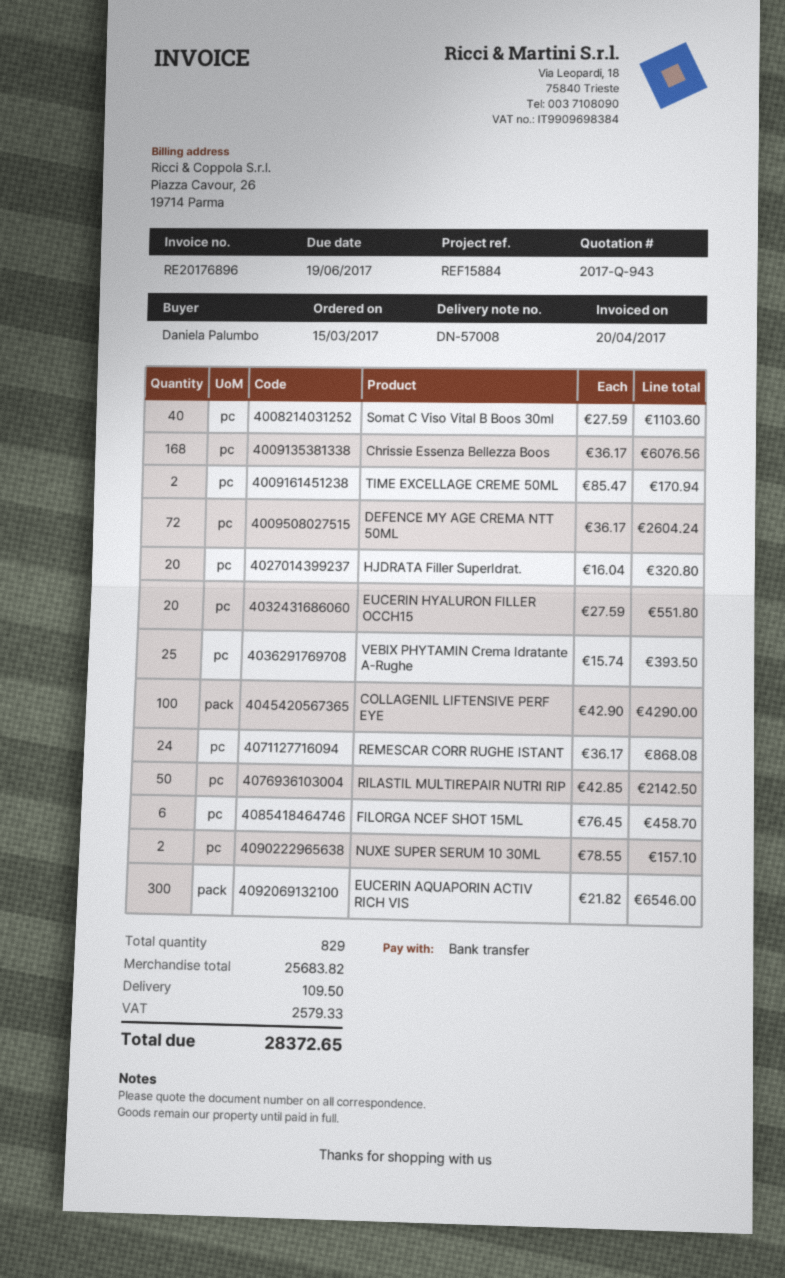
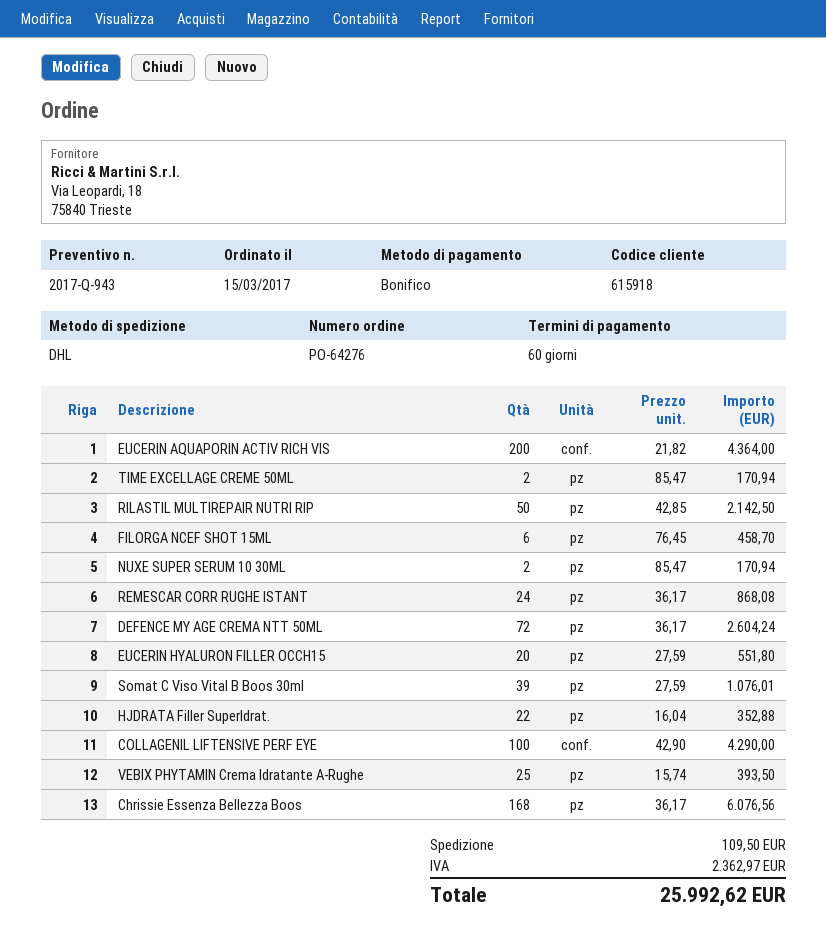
Somat C Viso Vital B Boos 30ml: 40 x 27.59 = 1103.60 -> 39 x 27.59 = 1076.01
HJDRATA Filler SuperIdrat.: 20 x 16.04 = 320.80 -> 22 x 16.04 = 352.88
NUXE SUPER SERUM 10 30ML: 2 x 78.55 = 157.10 -> 2 x 85.47 = 170.94
EUCERIN AQUAPORIN ACTIV RICH VIS: 300 x 21.82 = 6546.00 -> 200 x 21.82 = 4364.00
tax: 2579.33 -> 2362.97
total: 28372.65 -> 25992.62

